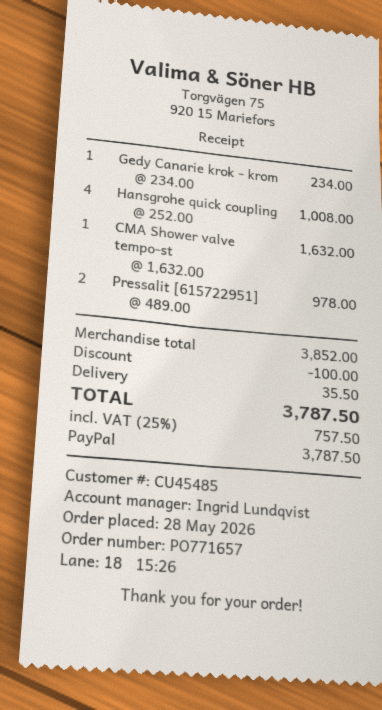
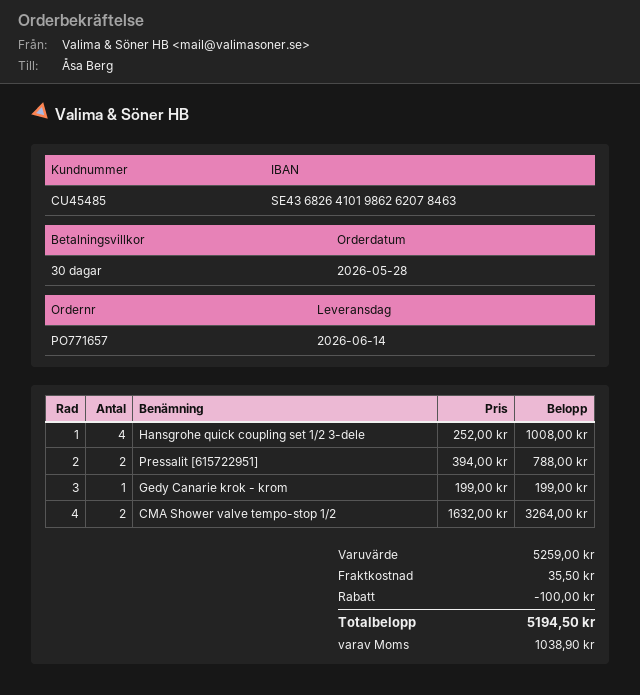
Gedy Canarie krok - krom: 1 x 234.00 = 234.00 -> 1 x 199.00 = 199.00
CMA Shower valve tempo-st: 1 x 1632.00 = 1632.00 -> 2 x 1632.00 = 3264.00
Pressalit [615722951]: 2 x 489.00 = 978.00 -> 2 x 394.00 = 788.00
subtotal: 3852.00 -> 5259.00
tax: 757.50 -> 1038.90
total: 3787.50 -> 5194.50

